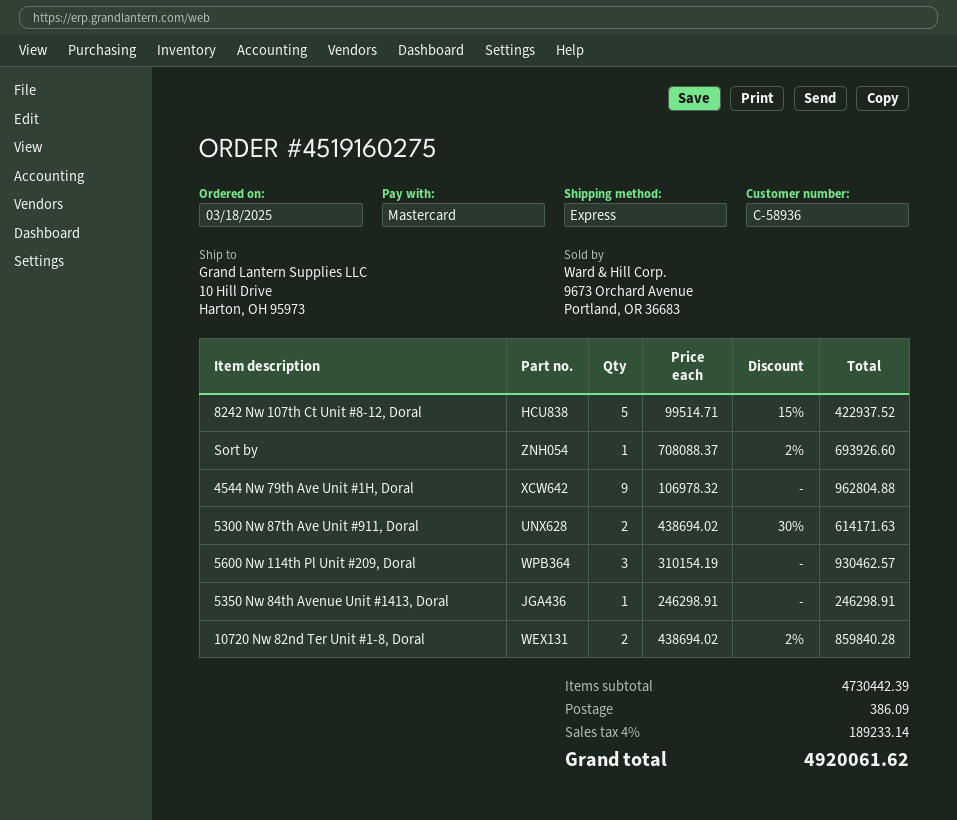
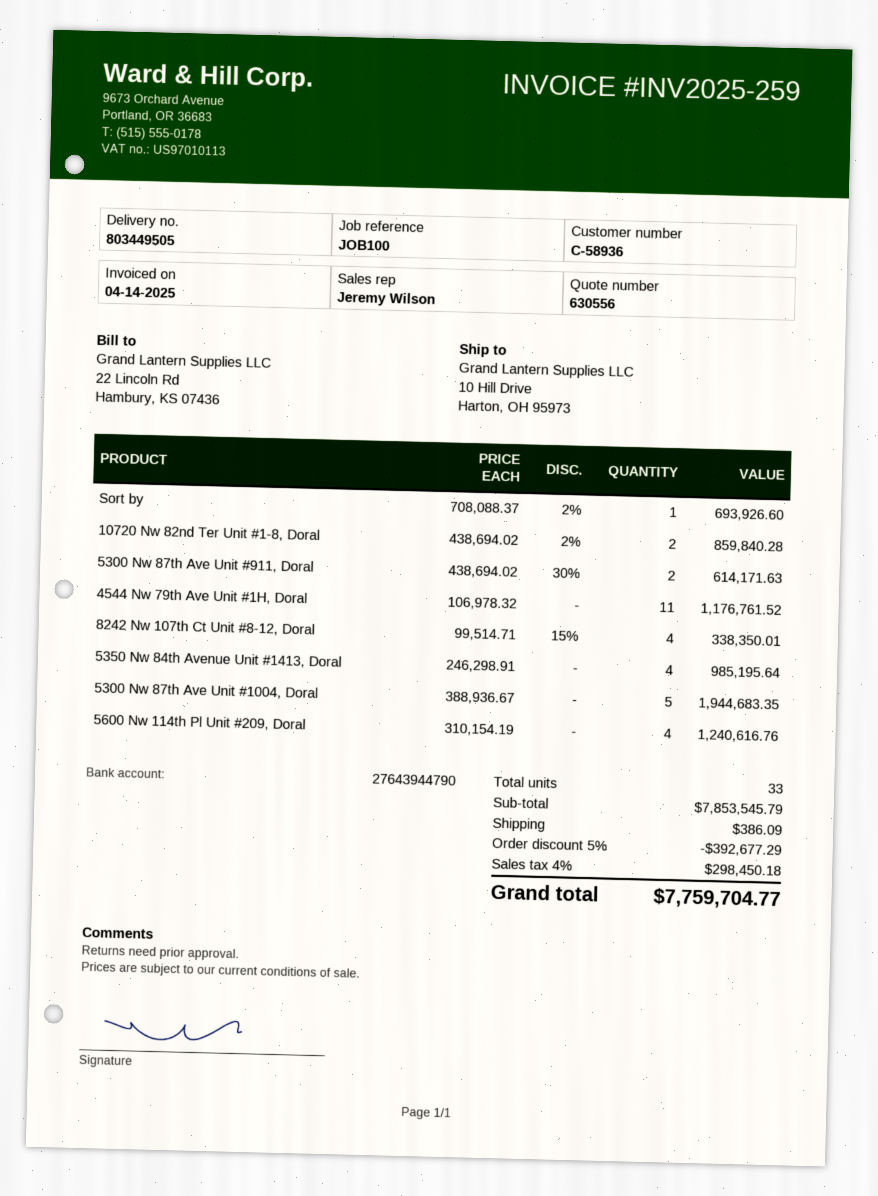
8242 Nw 107th Ct Unit #8-12, Doral: 5 x 99514.71 - 15% = 422937.52 -> 4 x 99514.71 - 15% = 338350.01
4544 Nw 79th Ave Unit #1H, Doral: 9 x 106978.32 = 962804.88 -> 11 x 106978.32 = 1176761.52
5600 Nw 114th Pl Unit #209, Doral: 3 x 310154.19 = 930462.57 -> 4 x 310154.19 = 1240616.76
5350 Nw 84th Avenue Unit #1413, Doral: 1 x 246298.91 = 246298.91 -> 4 x 246298.91 = 985195.64
5300 Nw 87th Ave Unit #1004, Doral: none -> 5 x 388936.67 = 1944683.35
subtotal: 4730442.39 -> 7853545.79
discount: none -> 5% = 392677.29
tax: 4% = 189233.14 -> 4% = 298450.18
total: 4920061.62 -> 7759704.77

